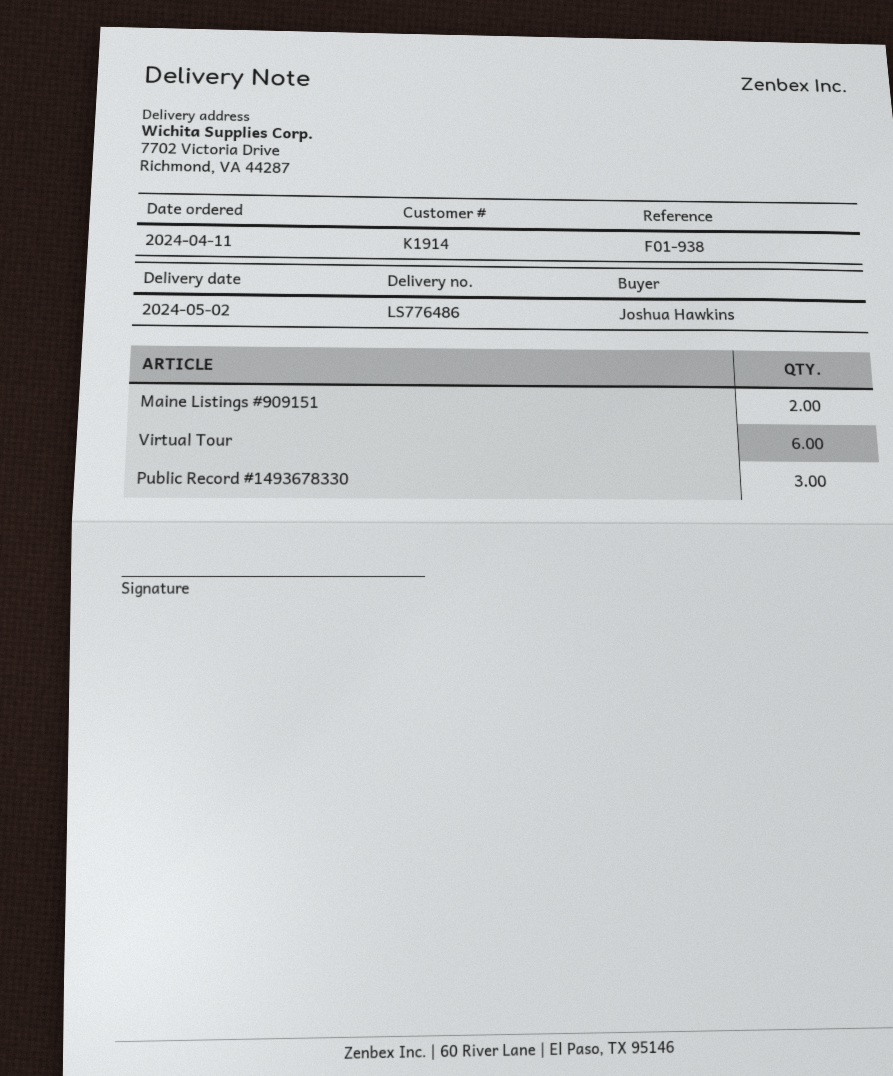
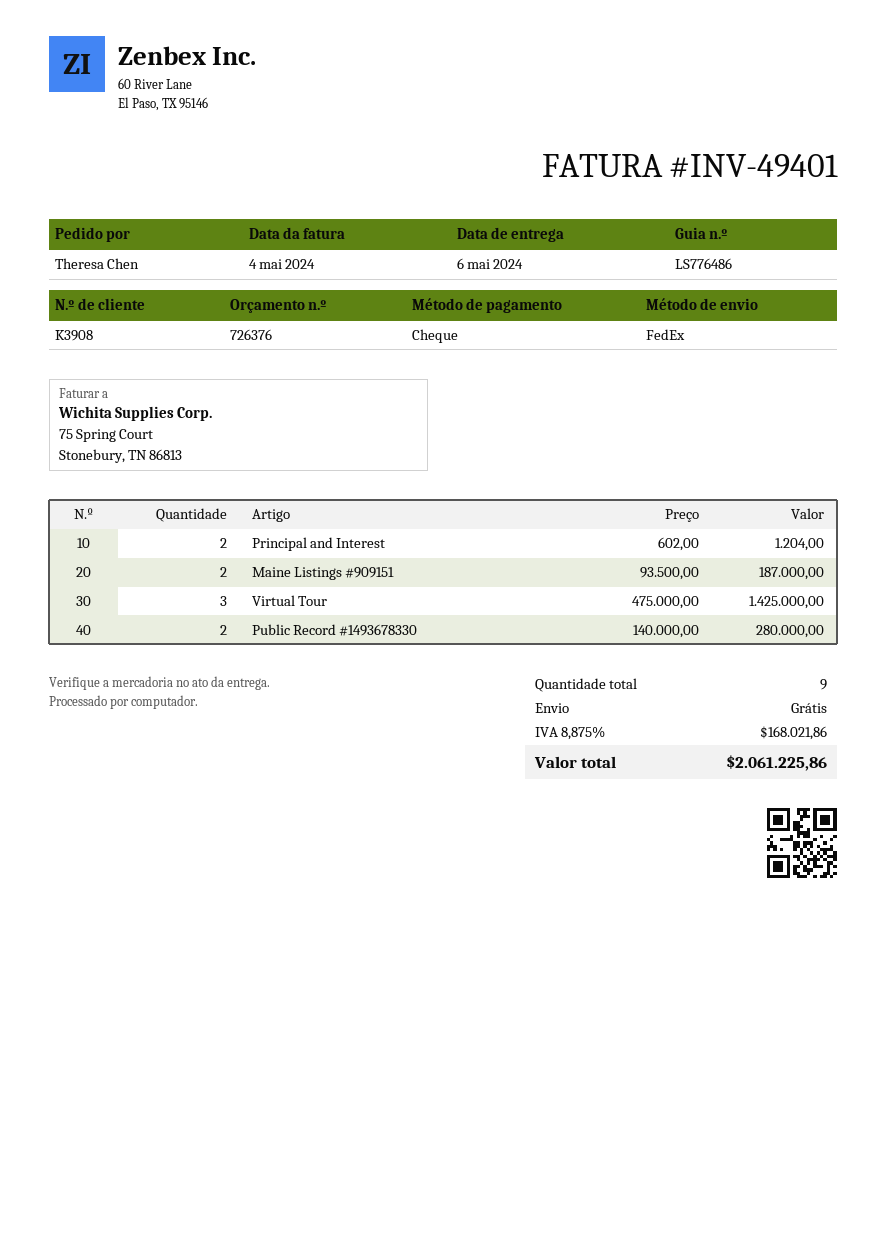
delivery date: 2024-05-02 -> 2024-05-06
customer number: K1914 -> K3908
ordered by: Joshua Hawkins -> Theresa Chen
Virtual Tour: 6 -> 3
Public Record #1493678330: 3 -> 2
Principal and Interest: none -> 2

